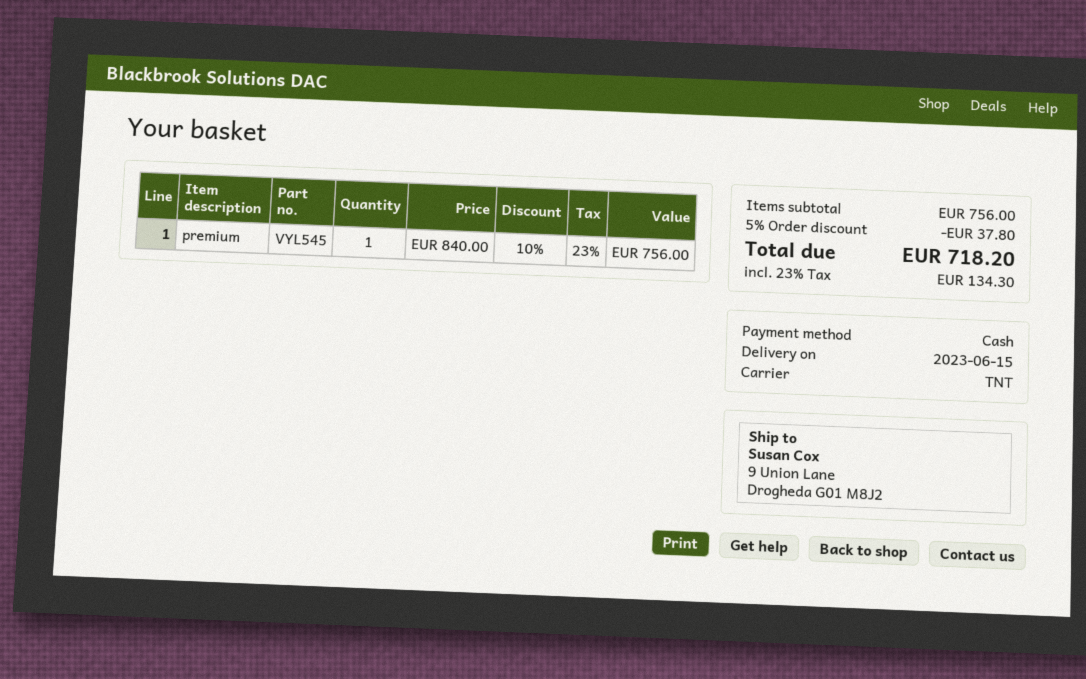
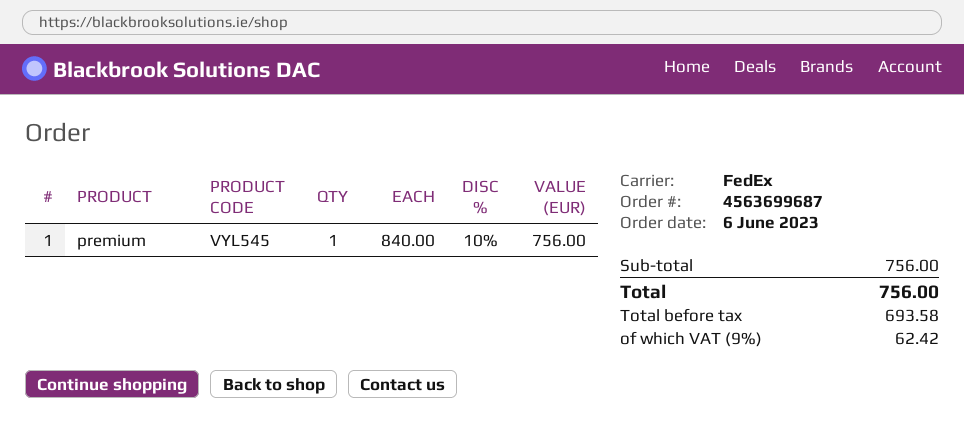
shipping method: TNT -> FedEx
discount: 5% = 37.80 -> none
tax: 23% = 134.30 -> 9% = 62.42
total: 718.20 -> 756.00

